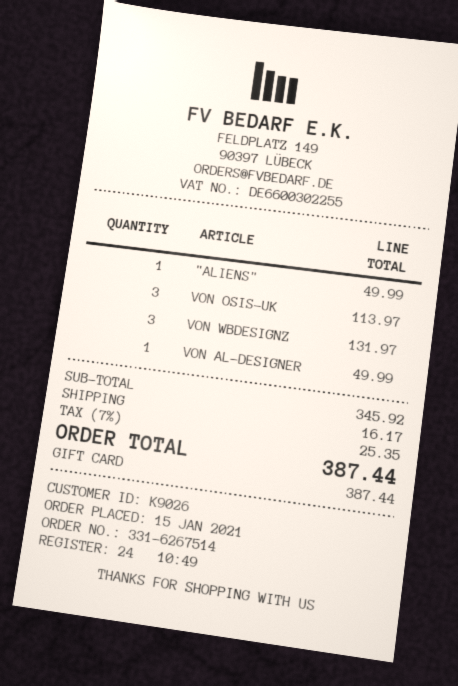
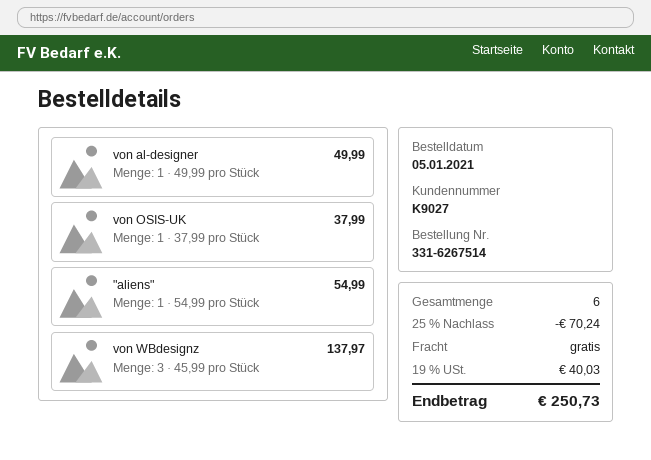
order date: 2021-01-15 -> 2021-01-05
customer number: K9026 -> K9027
"ALIENS": 1 for 49.99 -> 1 for 54.99
VON OSIS-UK: 3 for 113.97 -> 1 for 37.99
VON WBDESIGNZ: 3 for 131.97 -> 3 for 137.97
discount: none -> 25% = 70.24
shipping: 16.17 -> 0.00
tax: 7% = 25.35 -> 19% = 40.03
total: 387.44 -> 250.73

